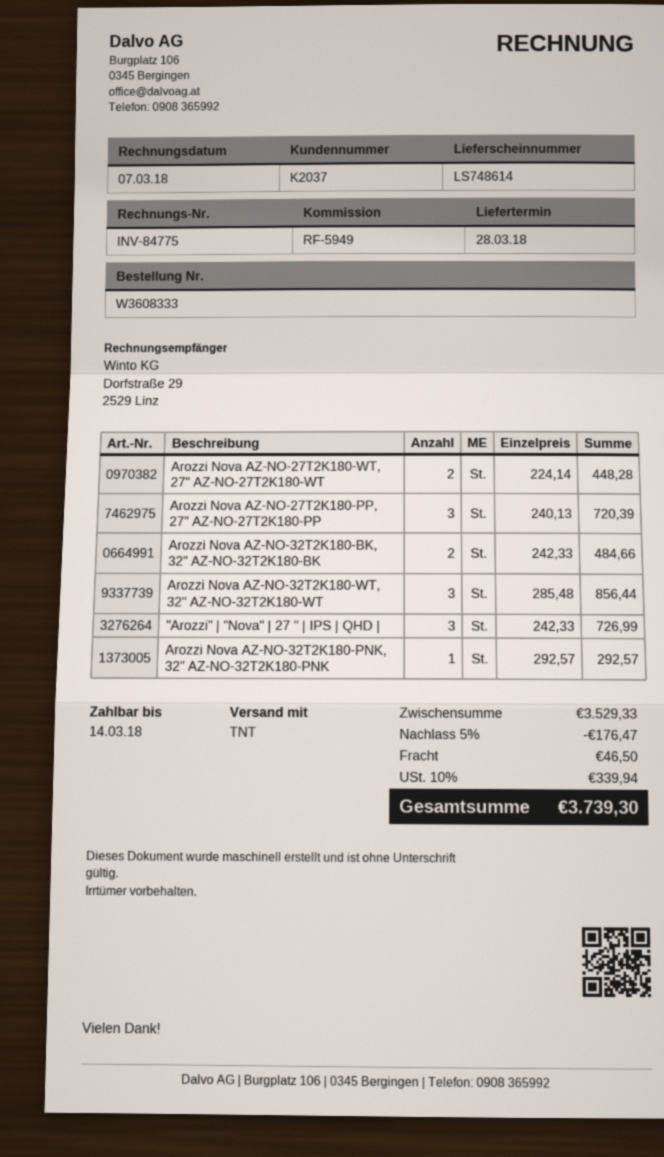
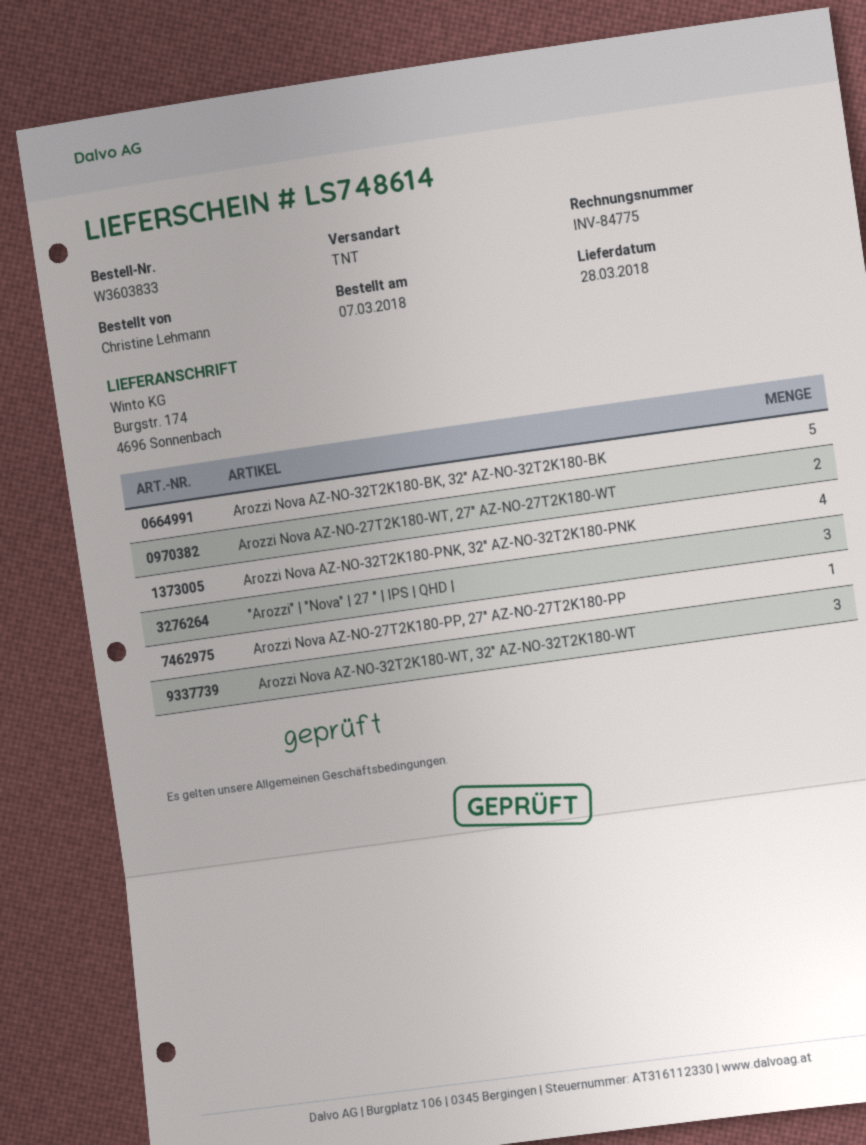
order number: W3608333 -> W3603833
Arozzi Nova AZ-NO-27T2K180-PP, 27" AZ-NO-27T2K180-PP: 3 -> 1
Arozzi Nova AZ-NO-32T2K180-BK, 32" AZ-NO-32T2K180-BK: 2 -> 5
Arozzi Nova AZ-NO-32T2K180-PNK, 32" AZ-NO-32T2K180-PNK: 1 -> 4

